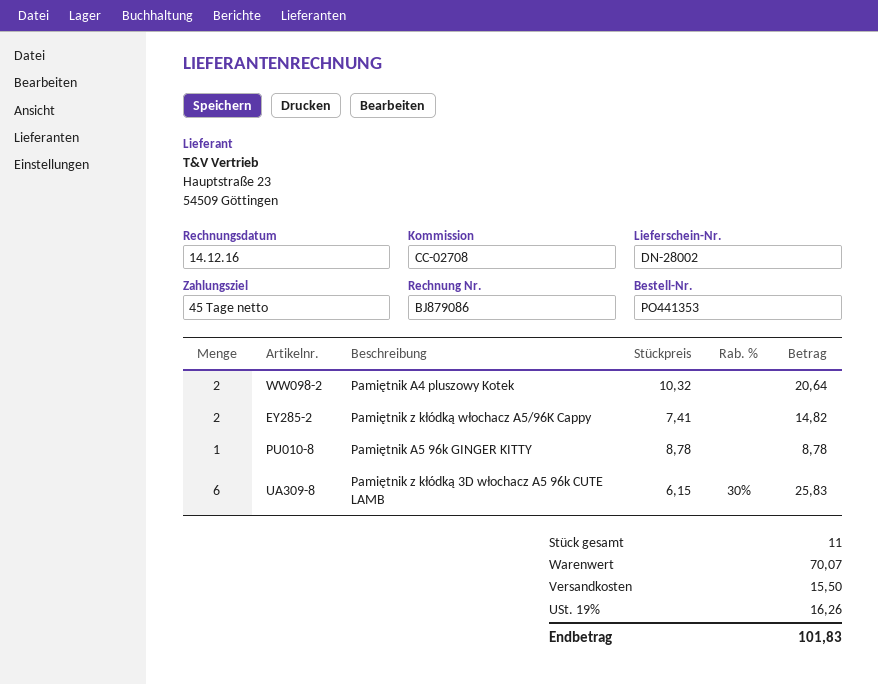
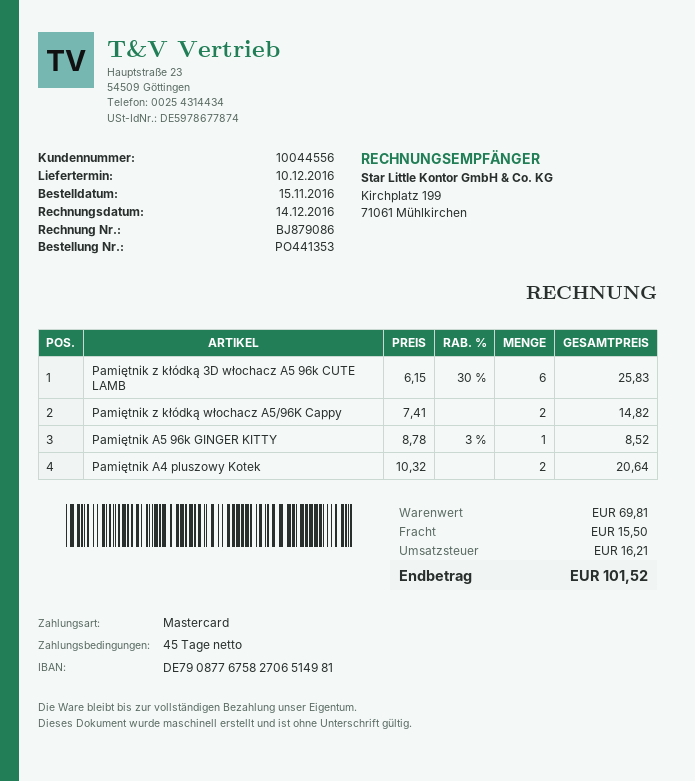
Pamiętnik A5 96k GINGER KITTY: 1 x 8.78 = 8.78 -> 1 x 8.78 - 3% = 8.52
subtotal: 70.07 -> 69.81
tax: 16.26 -> 16.21
total: 101.83 -> 101.52

